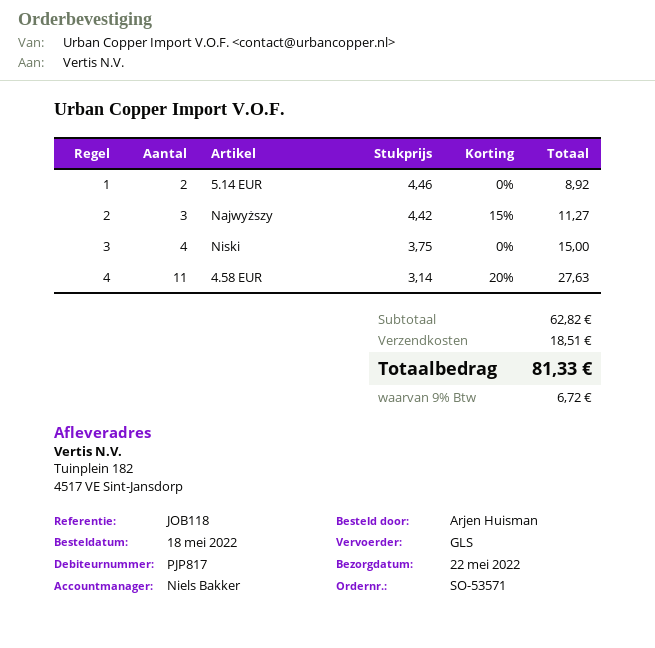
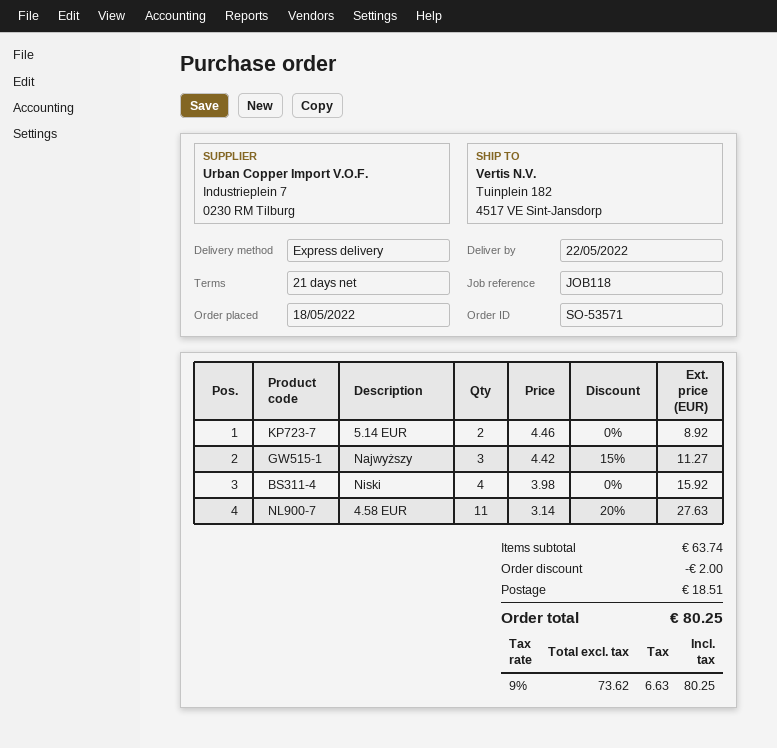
shipping method: GLS -> express
Niski: 4 x 3.75 = 15.00 -> 4 x 3.98 = 15.92
subtotal: 62.82 -> 63.74
discount: none -> 2.00
tax: 9% = 6.72 -> 9% = 6.63
total: 81.33 -> 80.25

